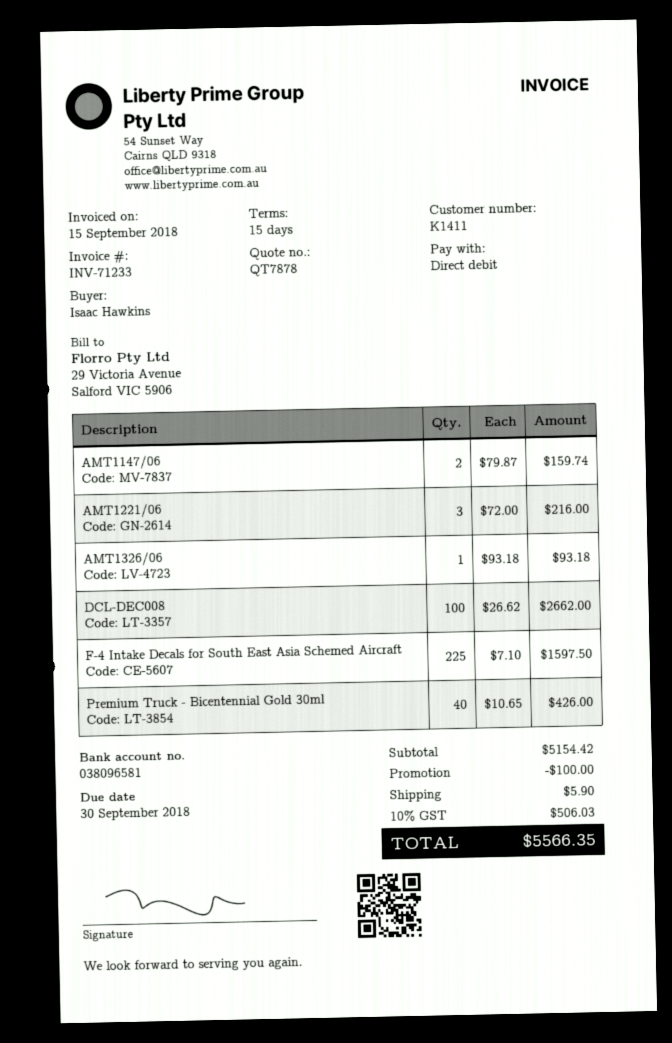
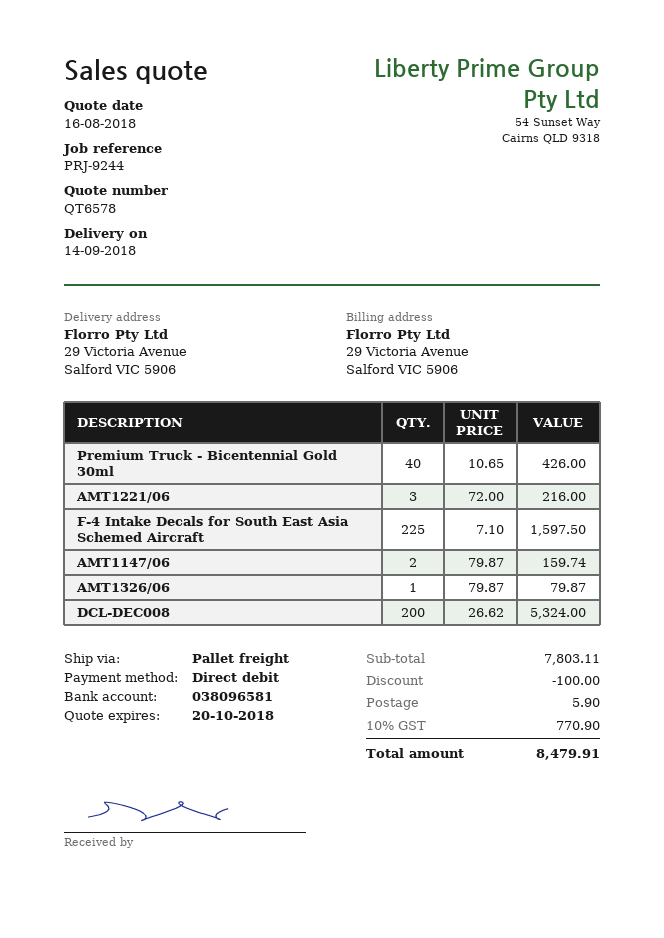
quote number: QT7878 -> QT6578
AMT1326/06: 1 x 93.18 = 93.18 -> 1 x 79.87 = 79.87
DCL-DEC008: 100 x 26.62 = 2662.00 -> 200 x 26.62 = 5324.00
subtotal: 5154.42 -> 7803.11
tax: 10% = 506.03 -> 10% = 770.90
total: 5566.35 -> 8479.91

